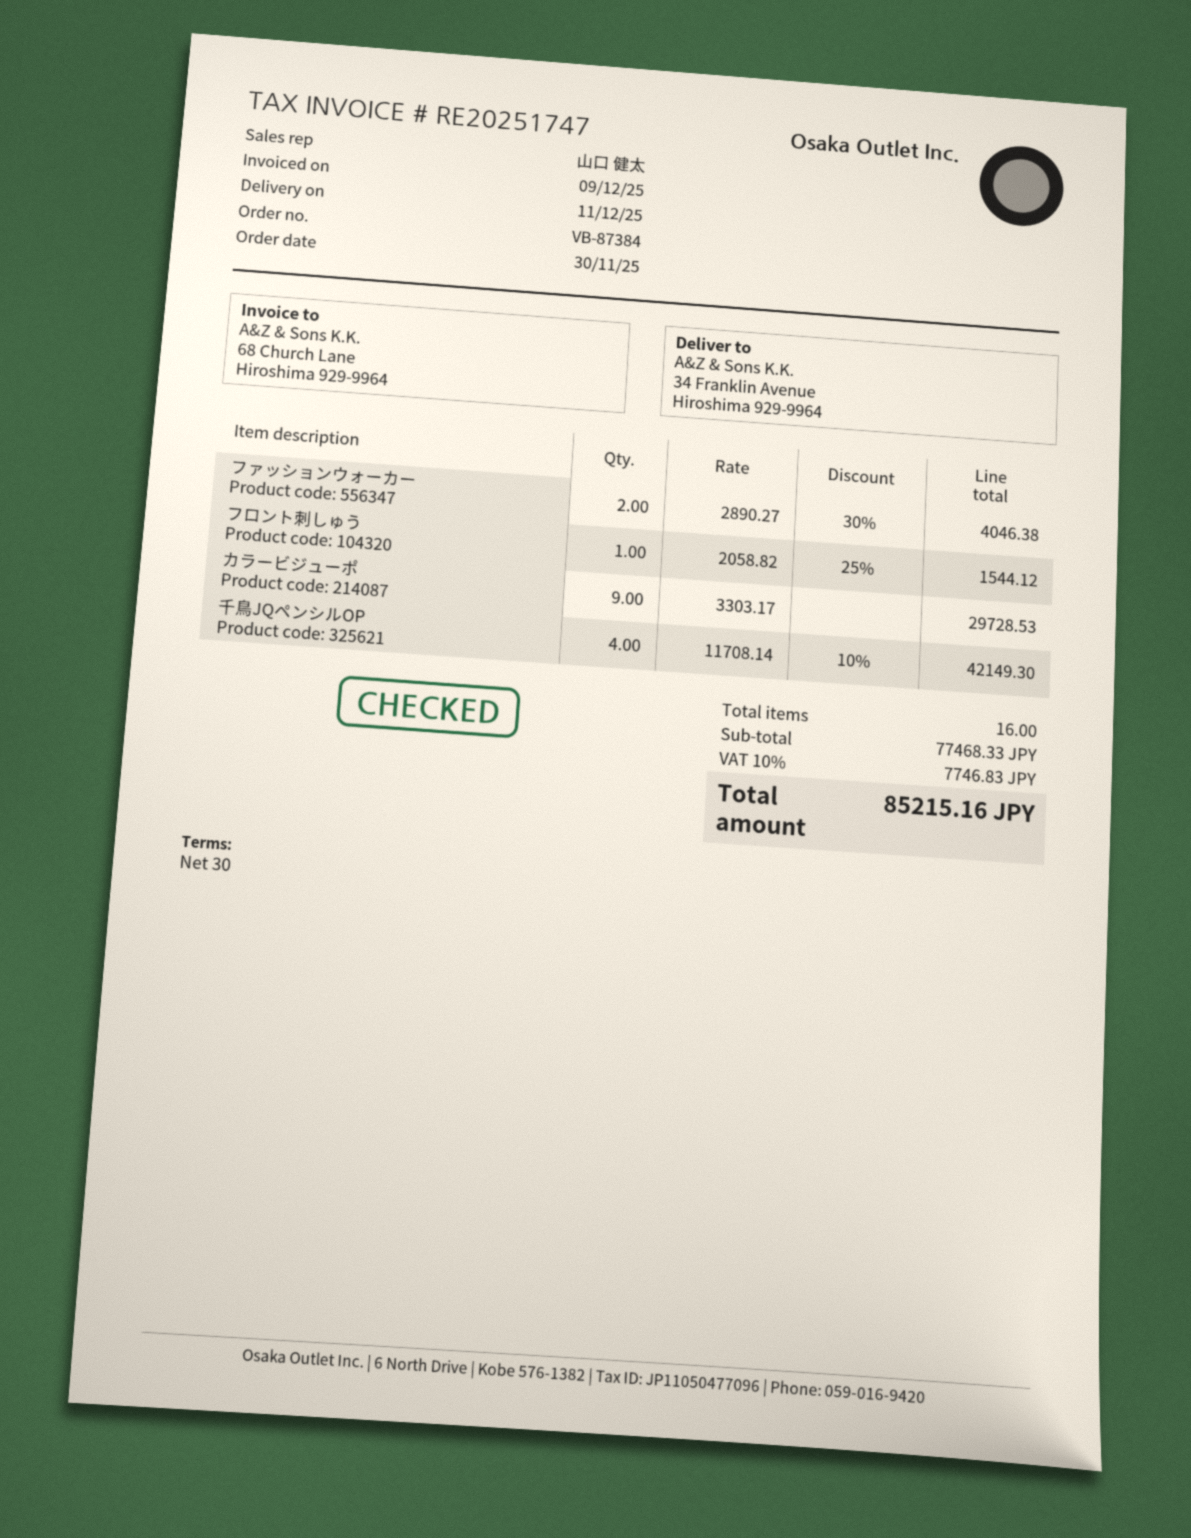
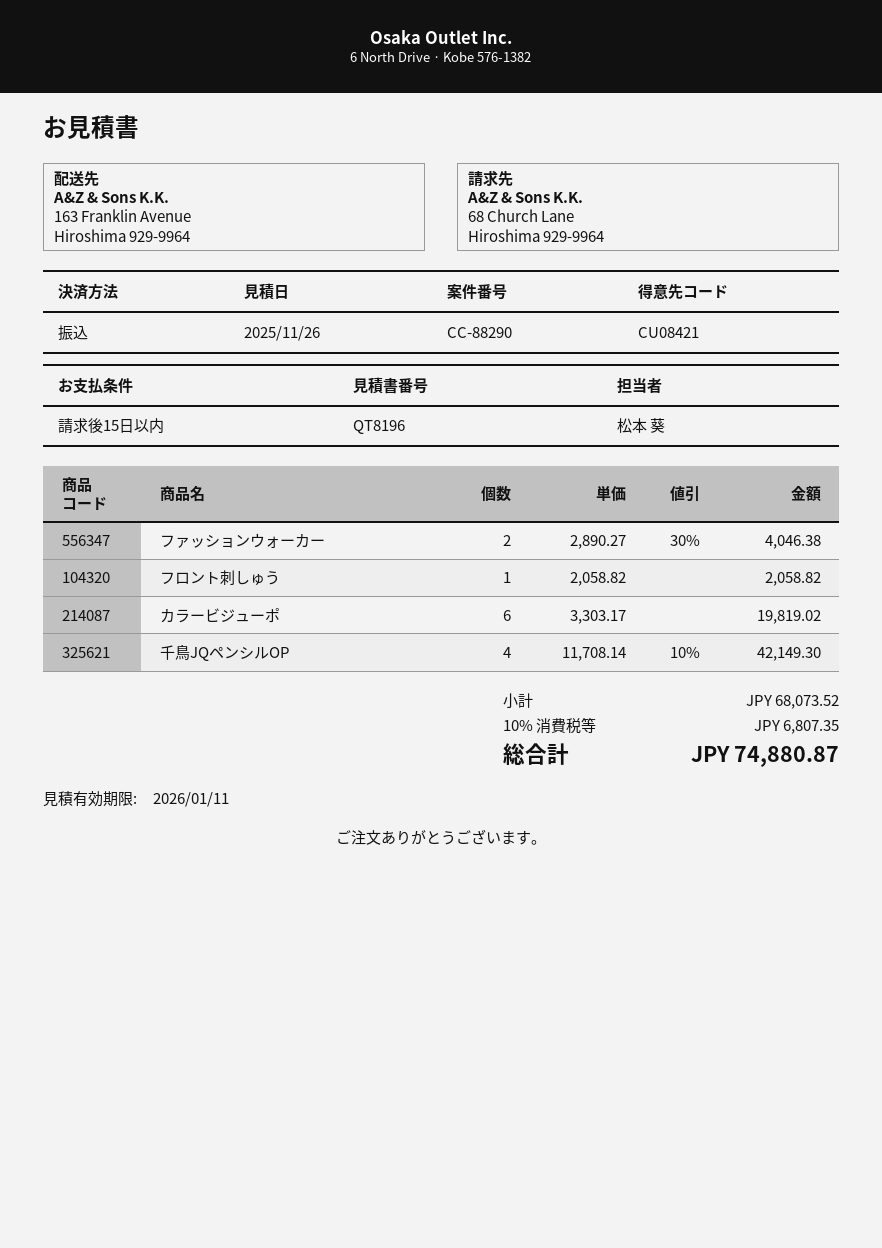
payment terms: 30 days -> 15 days
sales rep: 山口 健太 -> 松本 葵
ship to: 34 Franklin Avenue, Hiroshima 929-9964 -> 163 Franklin Avenue, Hiroshima 929-9964
フロント刺しゅう: 1 x 2058.82 - 25% = 1544.12 -> 1 x 2058.82 = 2058.82
カラービジューポ: 9 x 3303.17 = 29728.53 -> 6 x 3303.17 = 19819.02
subtotal: 77468.33 -> 68073.52
tax: 10% = 7746.83 -> 10% = 6807.35
total: 85215.16 -> 74880.87

